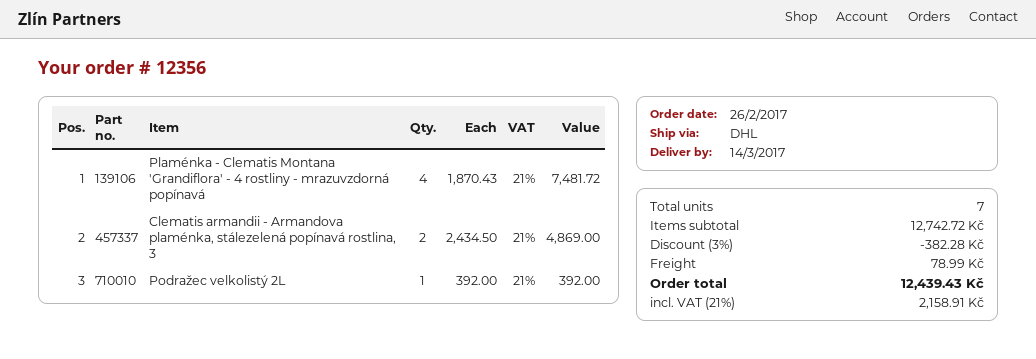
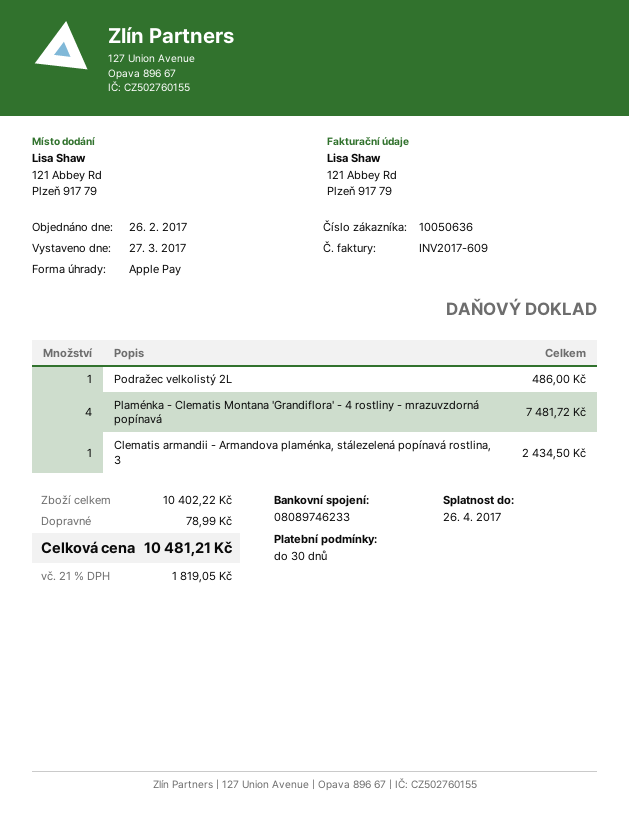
Clematis armandii - Armandova plaménka, stálezelená popínavá rostlina, 3: 2 for 4869.00 -> 1 for 2434.50
Podražec velkolistý 2L: 1 for 392.00 -> 1 for 486.00
subtotal: 12742.72 -> 10402.22
discount: 3% = 382.28 -> none
tax: 21% = 2158.91 -> 21% = 1819.05
total: 12439.43 -> 10481.21

